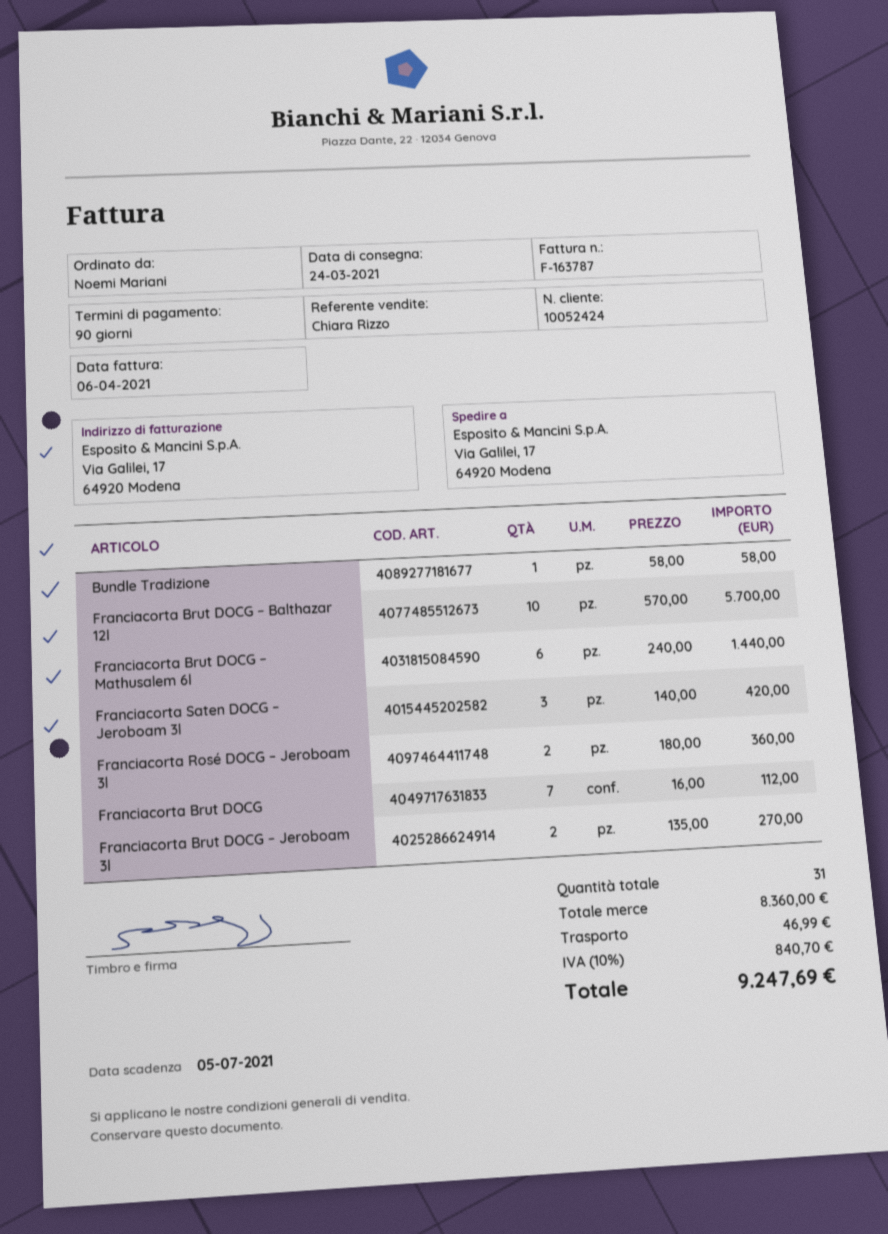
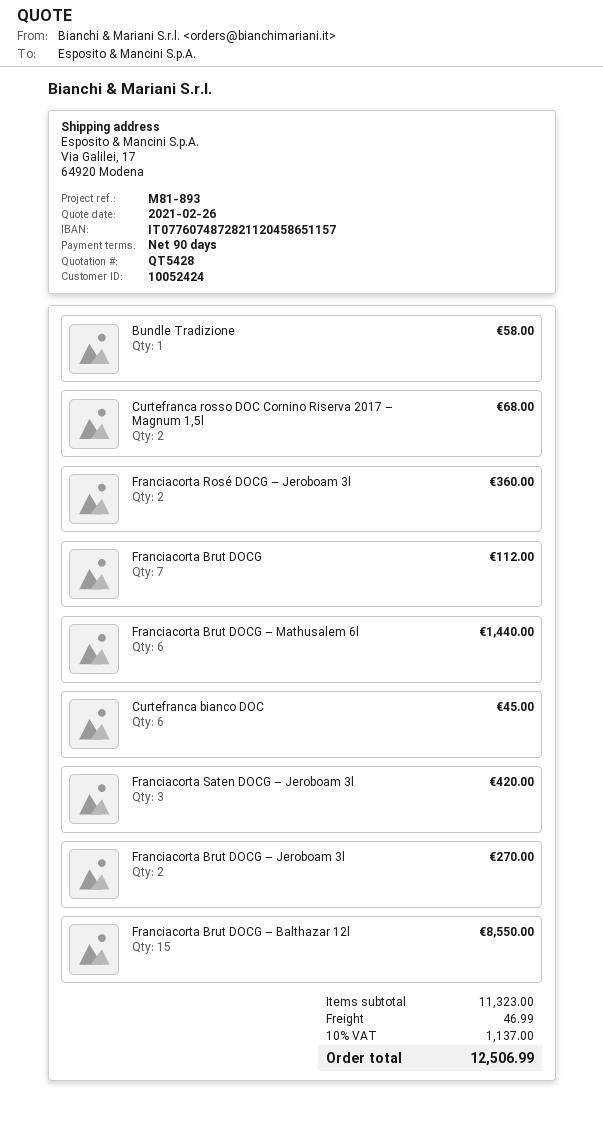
Franciacorta Brut DOCG – Balthazar 12l: 10 for 5700.00 -> 15 for 8550.00
Curtefranca rosso DOC Cornino Riserva 2017 – Magnum 1,5l: none -> 2 for 68.00
Curtefranca bianco DOC: none -> 6 for 45.00
subtotal: 8360.00 -> 11323.00
tax: 10% = 840.70 -> 10% = 1137.00
total: 9247.69 -> 12506.99

